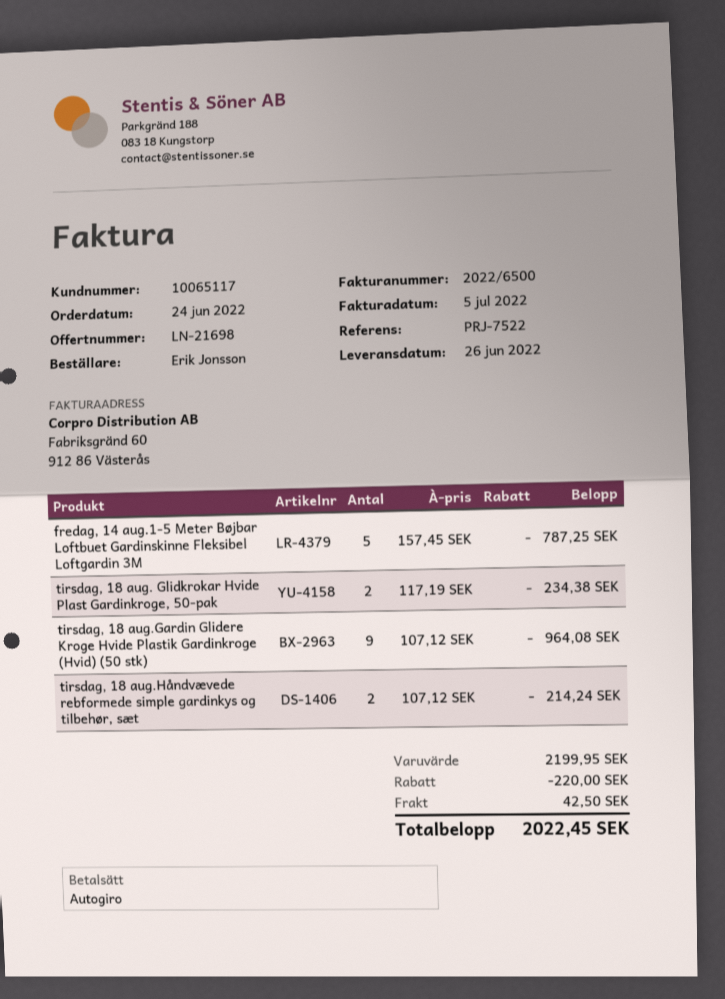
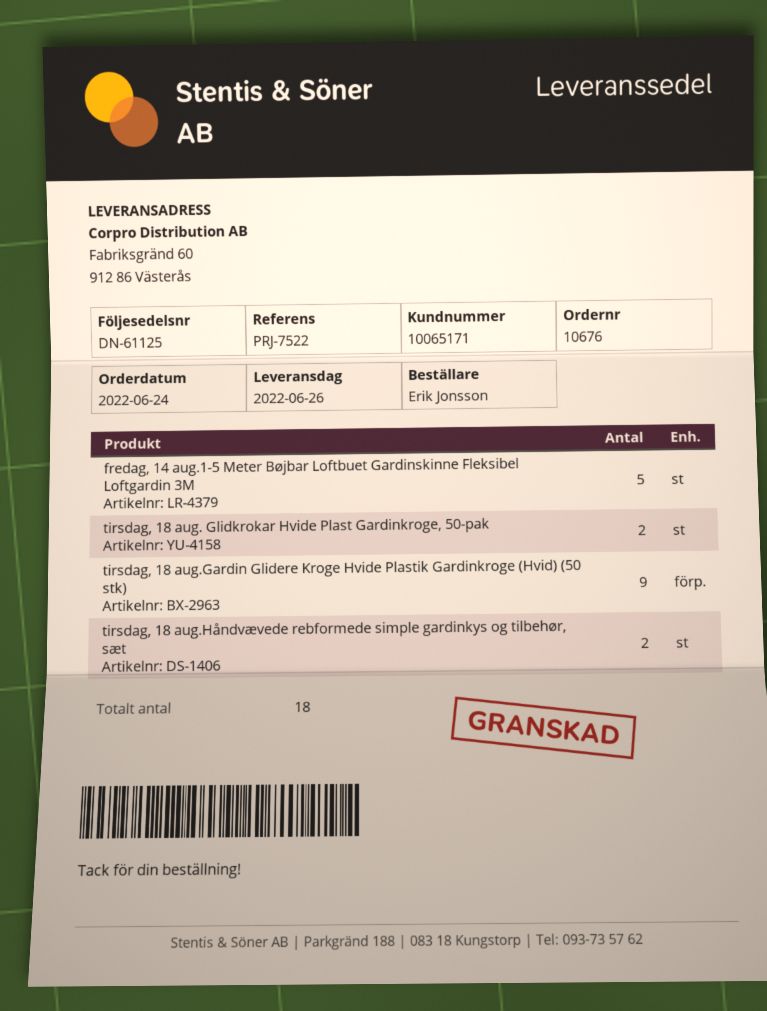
customer number: 10065117 -> 10065171

